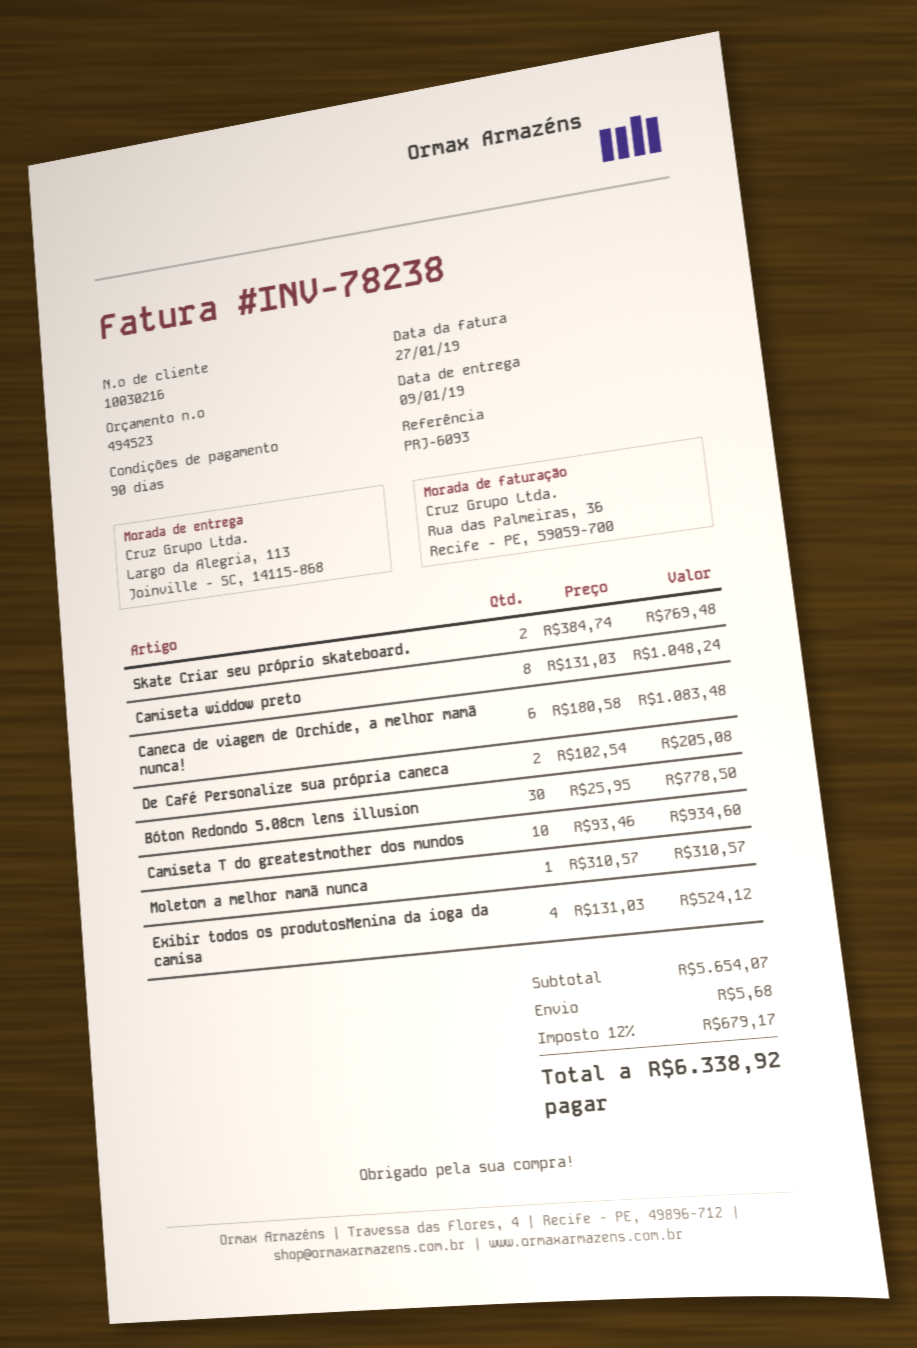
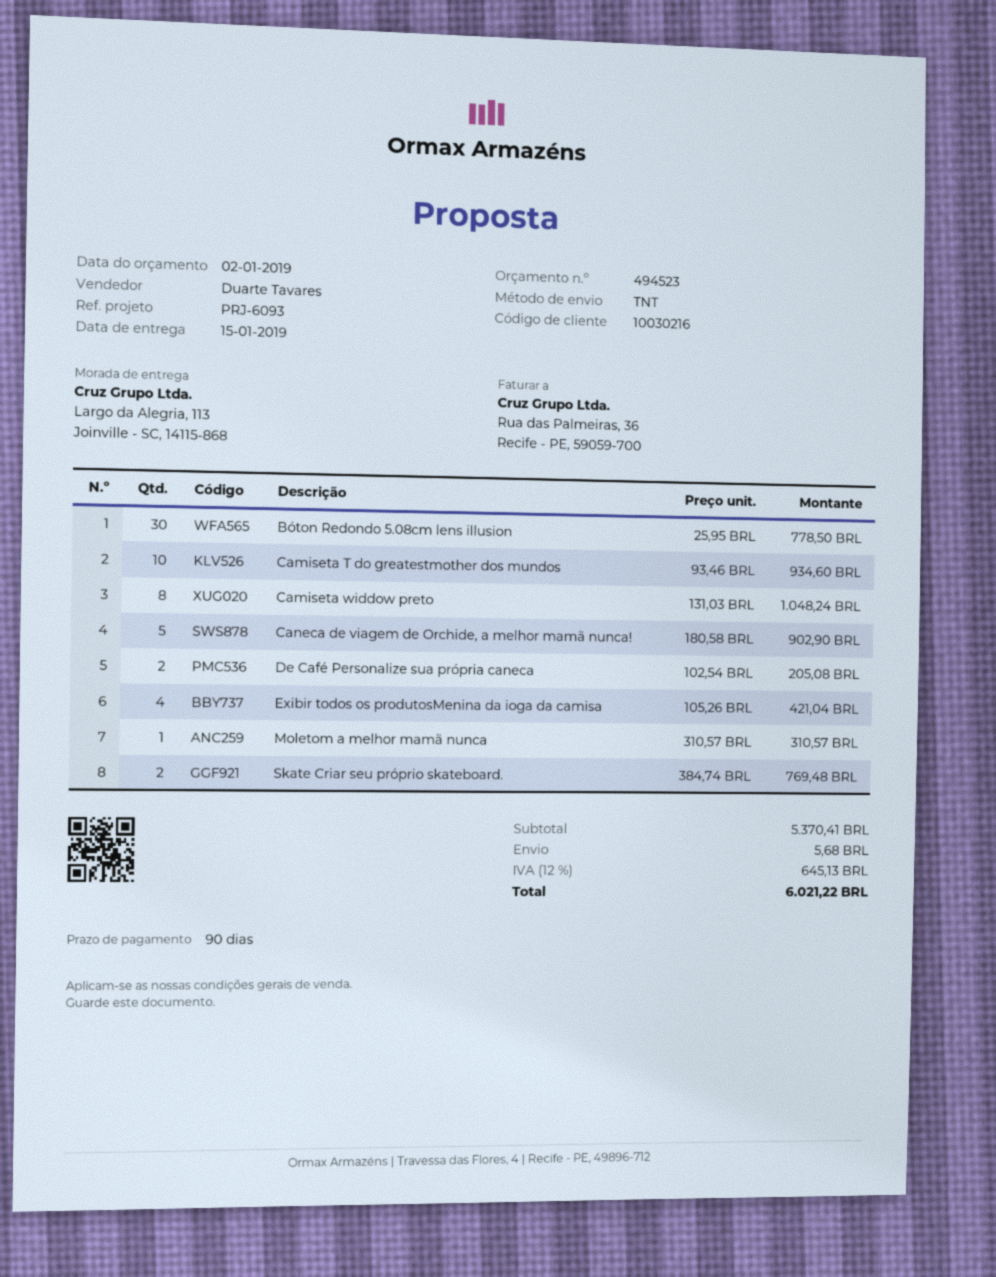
delivery date: 2019-01-09 -> 2019-01-15
Caneca de viagem de Orchide, a melhor mamã nunca!: 6 x 180.58 = 1083.48 -> 5 x 180.58 = 902.90
Exibir todos os produtosMenina da ioga da camisa: 4 x 131.03 = 524.12 -> 4 x 105.26 = 421.04
subtotal: 5654.07 -> 5370.41
tax: 12% = 679.17 -> 12% = 645.13
total: 6338.92 -> 6021.22

